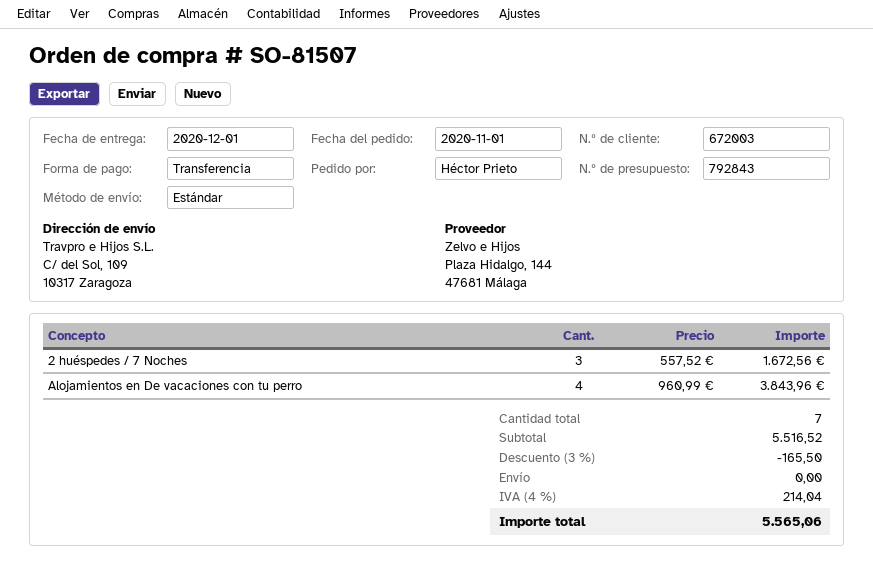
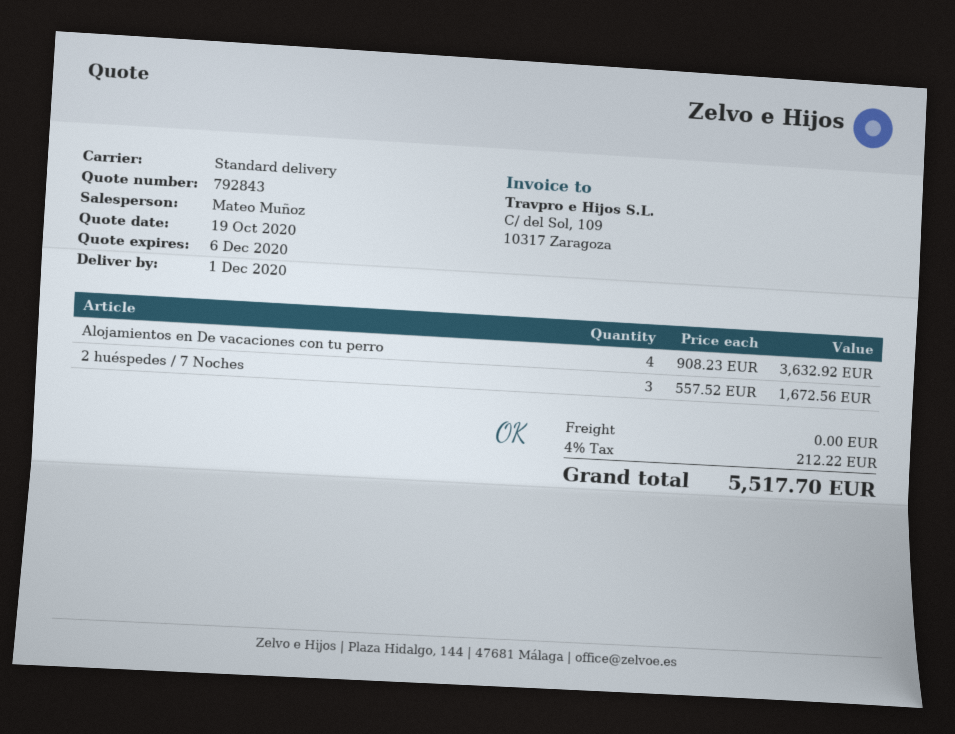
Alojamientos en De vacaciones con tu perro: 4 x 960.99 = 3843.96 -> 4 x 908.23 = 3632.92
discount: 3% = 165.50 -> none
tax: 4% = 214.04 -> 4% = 212.22
total: 5565.06 -> 5517.70

